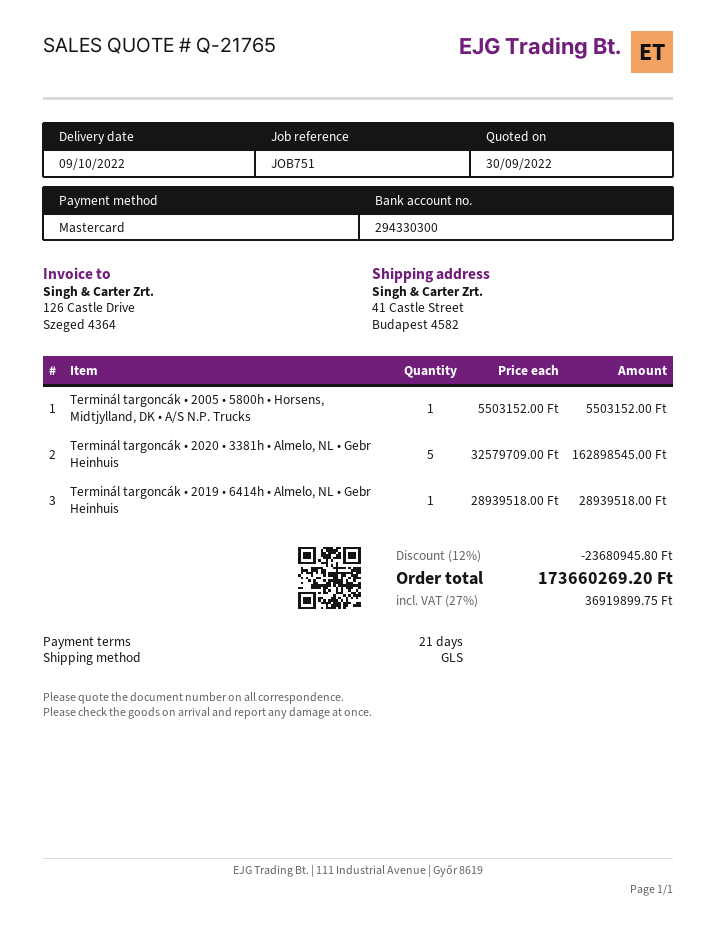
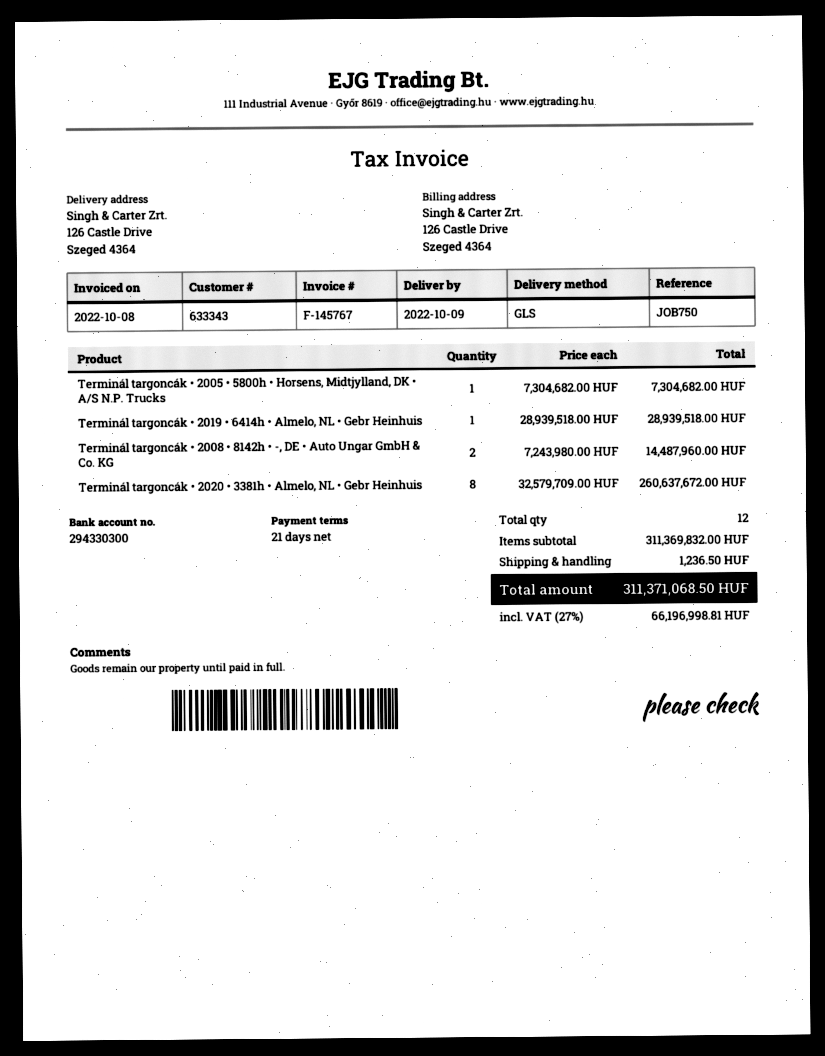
reference: JOB751 -> JOB750
ship to: 41 Castle Street, Budapest 4582 -> 126 Castle Drive, Szeged 4364
Terminál targoncák • 2005 • 5800h • Horsens, Midtjylland, DK • A/S N.P. Trucks: 1 x 5503152.00 = 5503152.00 -> 1 x 7304682.00 = 7304682.00
Terminál targoncák • 2020 • 3381h • Almelo, NL • Gebr Heinhuis: 5 x 32579709.00 = 162898545.00 -> 8 x 32579709.00 = 260637672.00
Terminál targoncák • 2008 • 8142h • -, DE • Auto Ungar GmbH & Co. KG: none -> 2 x 7243980.00 = 14487960.00
discount: 12% = 23680945.80 -> none
shipping: none -> 1236.50
tax: 27% = 36919899.75 -> 27% = 66196998.81
total: 173660269.20 -> 311371068.50

